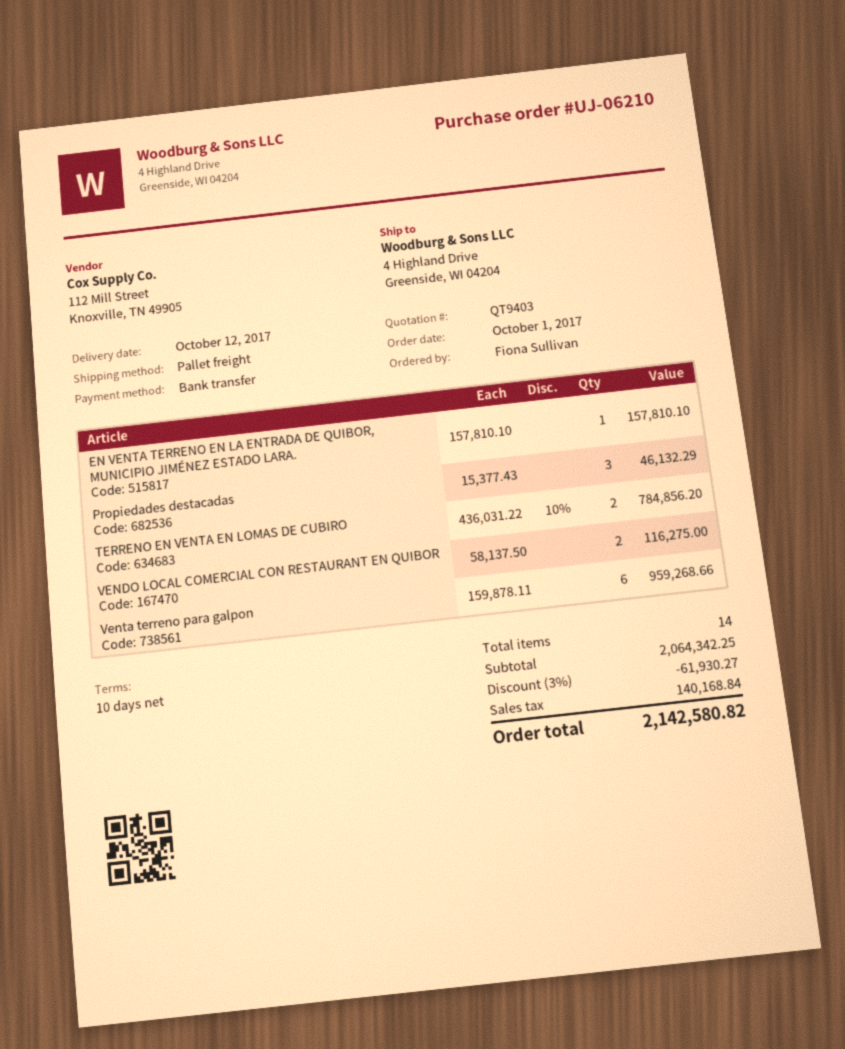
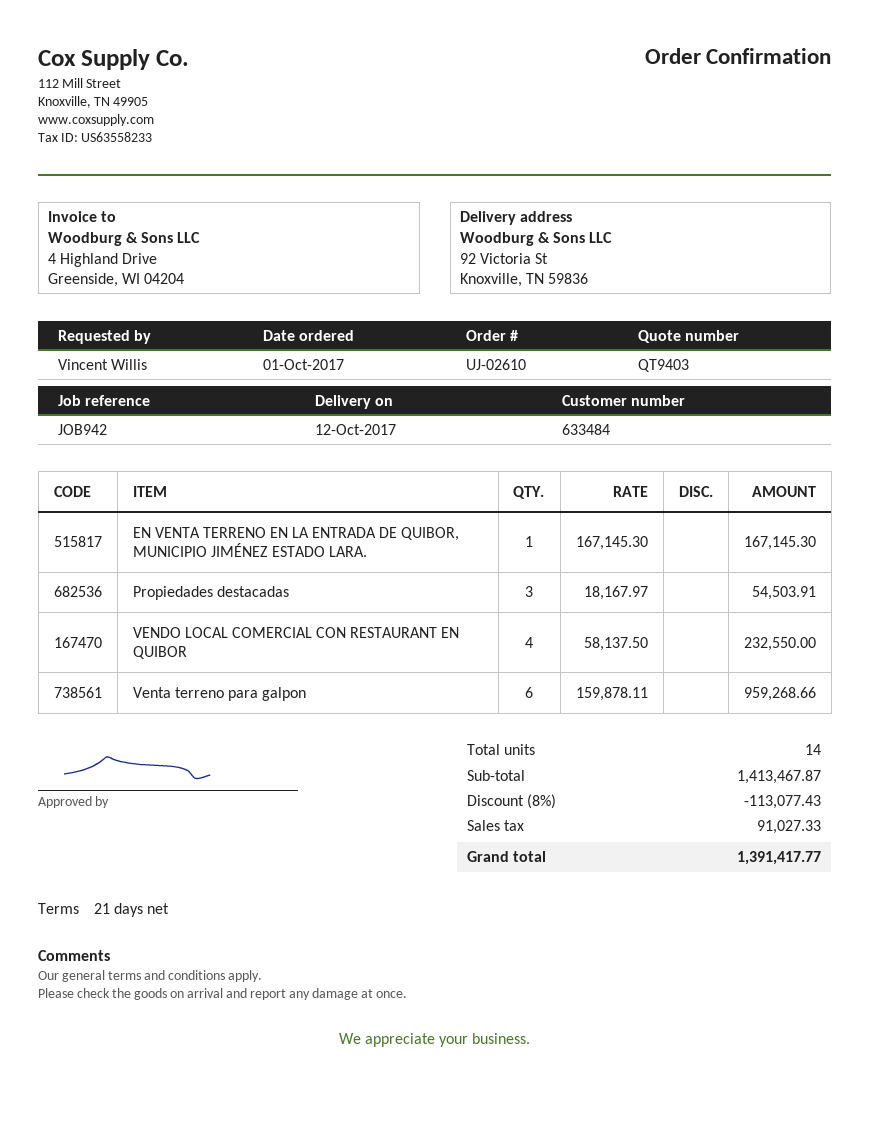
order number: UJ-06210 -> UJ-02610
payment terms: 10 days -> 21 days
ordered by: Fiona Sullivan -> Vincent Willis
ship to: 4 Highland Drive, Greenside, WI 04204 -> 92 Victoria St, Knoxville, TN 59836
EN VENTA TERRENO EN LA ENTRADA DE QUIBOR, MUNICIPIO JIMÉNEZ ESTADO LARA.: 1 x 157810.10 = 157810.10 -> 1 x 167145.30 = 167145.30
Propiedades destacadas: 3 x 15377.43 = 46132.29 -> 3 x 18167.97 = 54503.91
TERRENO EN VENTA EN LOMAS DE CUBIRO: 2 x 436031.22 - 10% = 784856.20 -> none
VENDO LOCAL COMERCIAL CON RESTAURANT EN QUIBOR: 2 x 58137.50 = 116275.00 -> 4 x 58137.50 = 232550.00
subtotal: 2064342.25 -> 1413467.87
discount: 3% = 61930.27 -> 8% = 113077.43
tax: 140168.84 -> 91027.33
total: 2142580.82 -> 1391417.77

